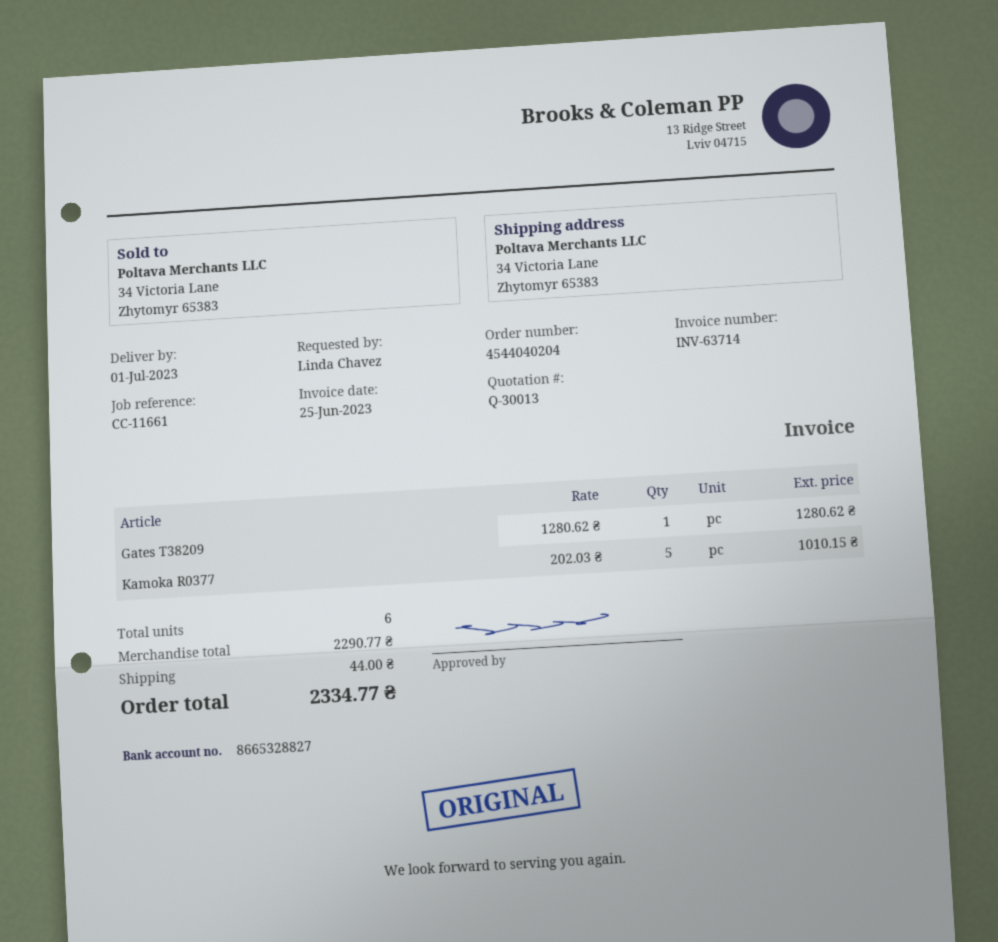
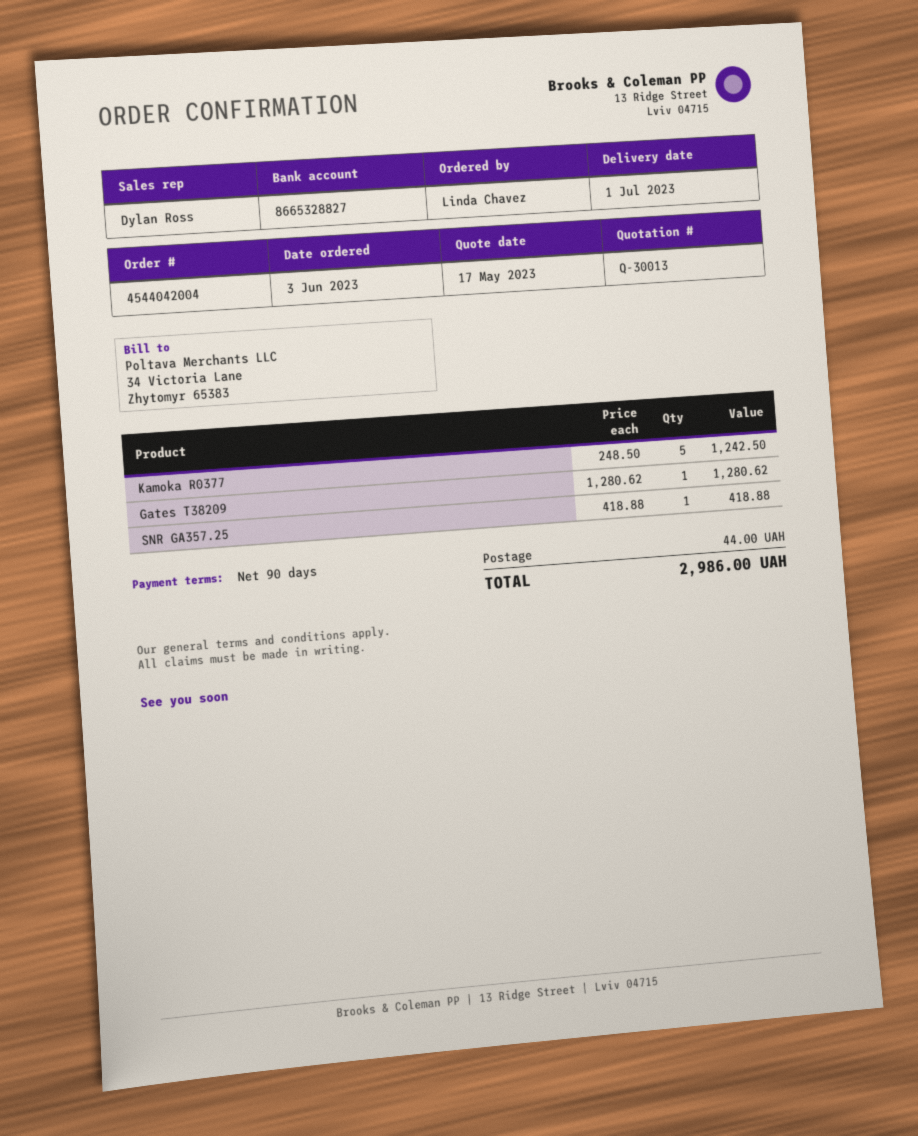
order number: 4544040204 -> 4544042004
Kamoka R0377: 5 x 202.03 = 1010.15 -> 5 x 248.50 = 1242.50
SNR GA357.25: none -> 1 x 418.88 = 418.88
total: 2334.77 -> 2986.00

